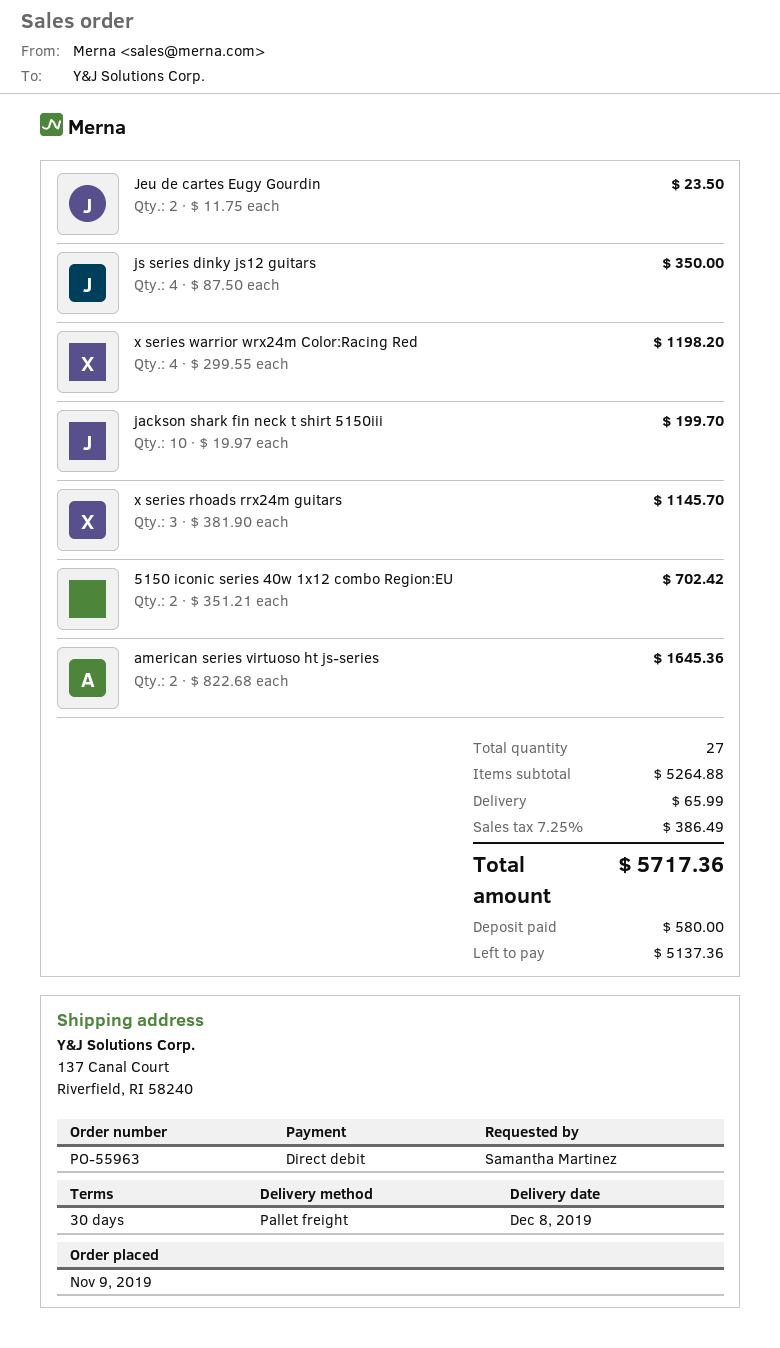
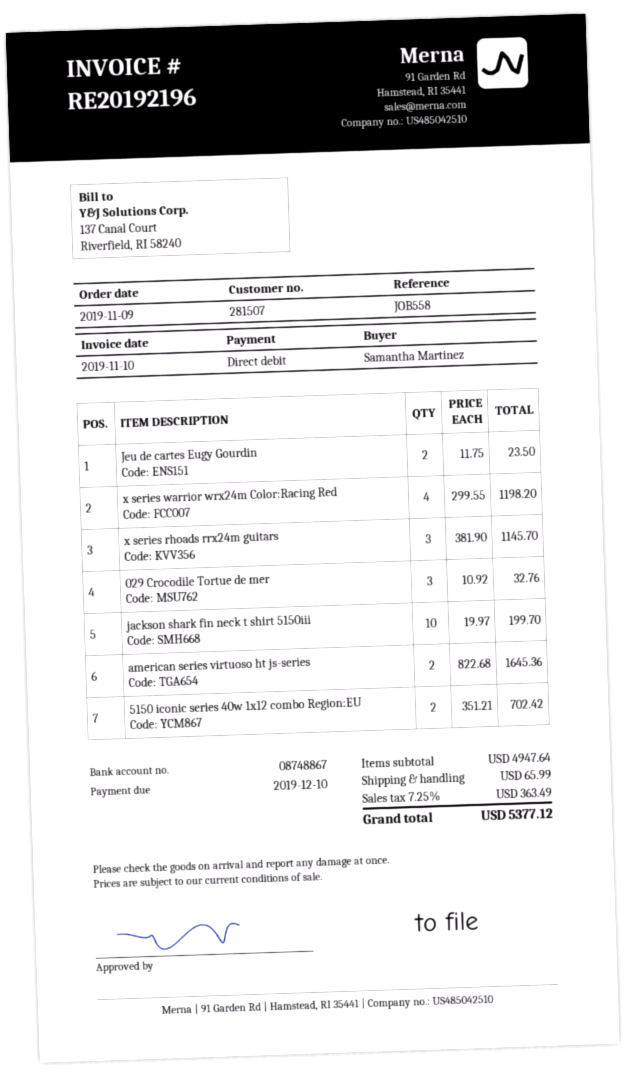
js series dinky js12 guitars: 4 x 87.50 = 350.00 -> none
029 Crocodile Tortue de mer: none -> 3 x 10.92 = 32.76
subtotal: 5264.88 -> 4947.64
tax: 7.25% = 386.49 -> 7.25% = 363.49
total: 5717.36 -> 5377.12

